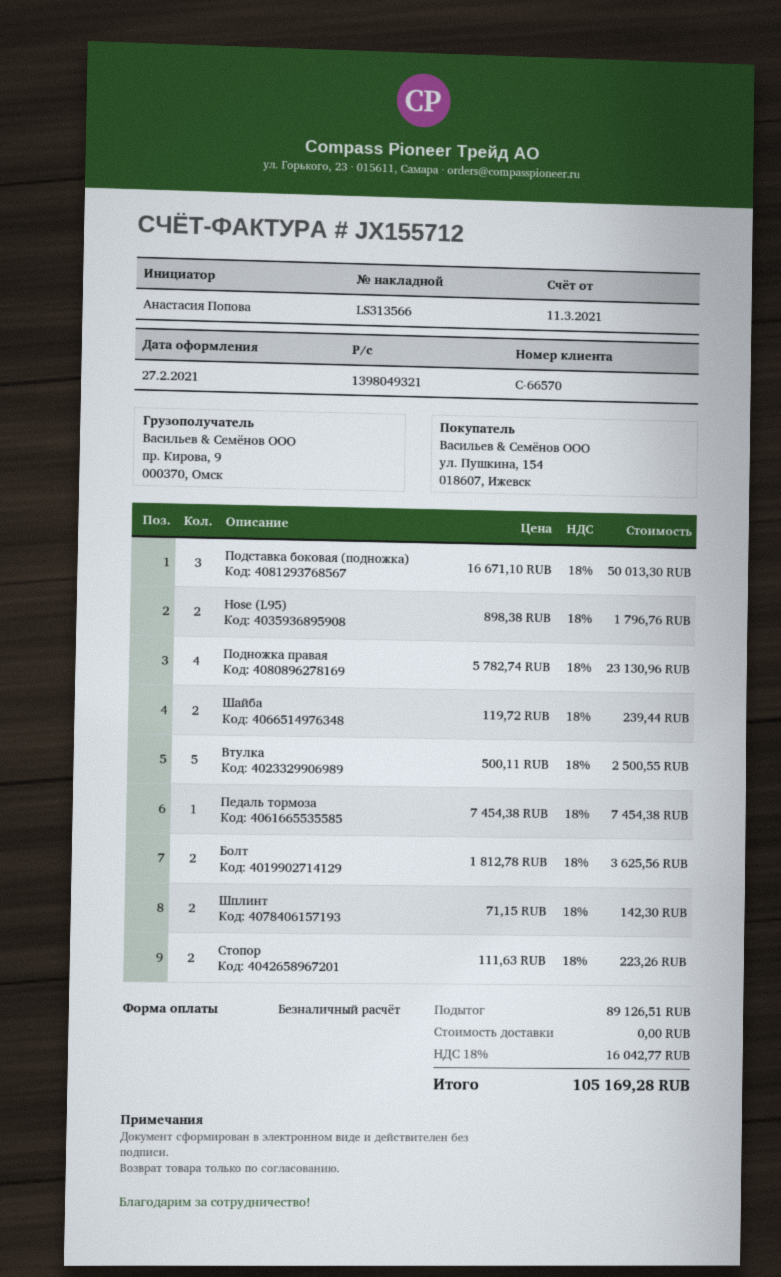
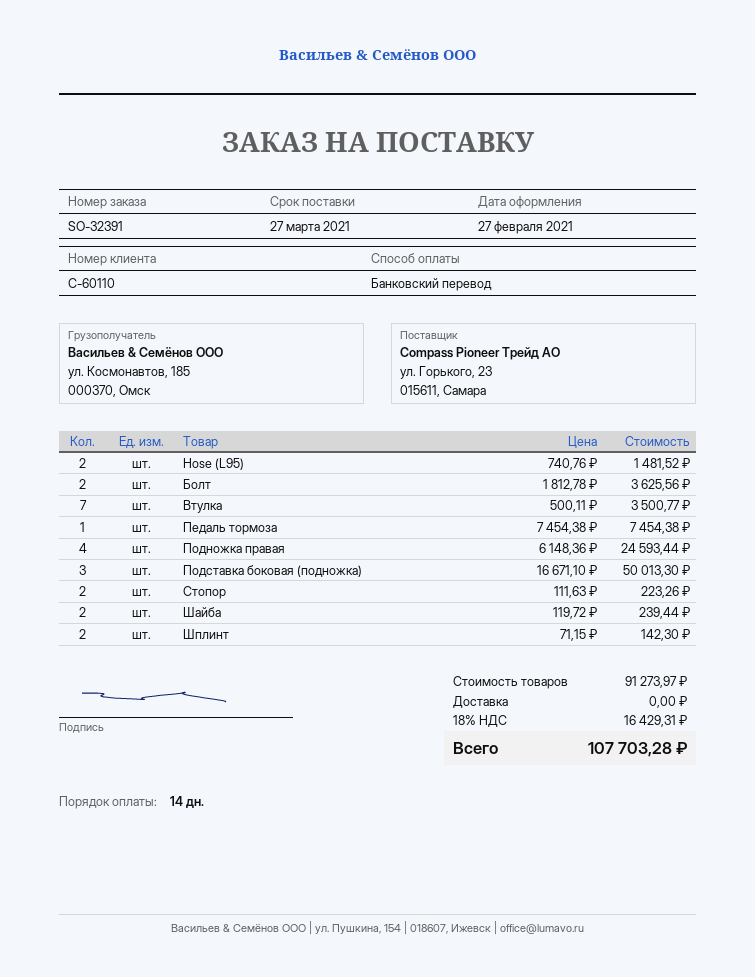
customer number: C-66570 -> C-60110
ship to: пр. Кирова, 9, 000370, Омск -> ул. Космонавтов, 185, 000370, Омск
Hose (L95): 2 x 898.38 = 1796.76 -> 2 x 740.76 = 1481.52
Подножка правая: 4 x 5782.74 = 23130.96 -> 4 x 6148.36 = 24593.44
Втулка: 5 x 500.11 = 2500.55 -> 7 x 500.11 = 3500.77
subtotal: 89126.51 -> 91273.97
tax: 18% = 16042.77 -> 18% = 16429.31
total: 105169.28 -> 107703.28

